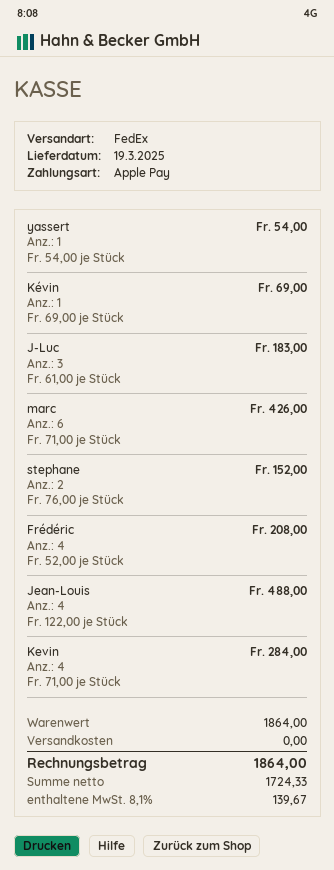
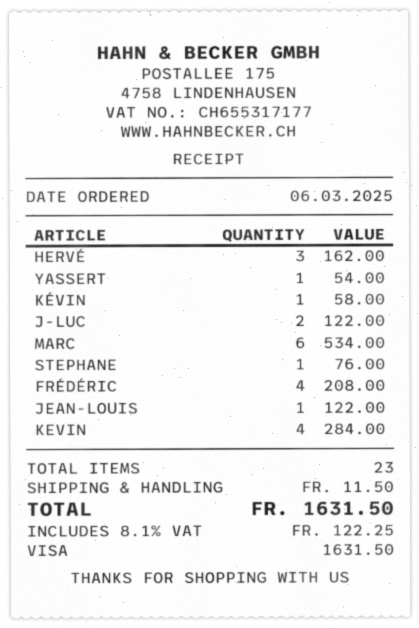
payment method: Apple Pay -> Visa
Kévin: 1 for 69.00 -> 1 for 58.00
J-Luc: 3 for 183.00 -> 2 for 122.00
marc: 6 for 426.00 -> 6 for 534.00
stephane: 2 for 152.00 -> 1 for 76.00
Jean-Louis: 4 for 488.00 -> 1 for 122.00
HERVÉ: none -> 3 for 162.00
shipping: 0.00 -> 11.50
tax: 8.1% = 139.67 -> 8.1% = 122.25
total: 1864.00 -> 1631.50

